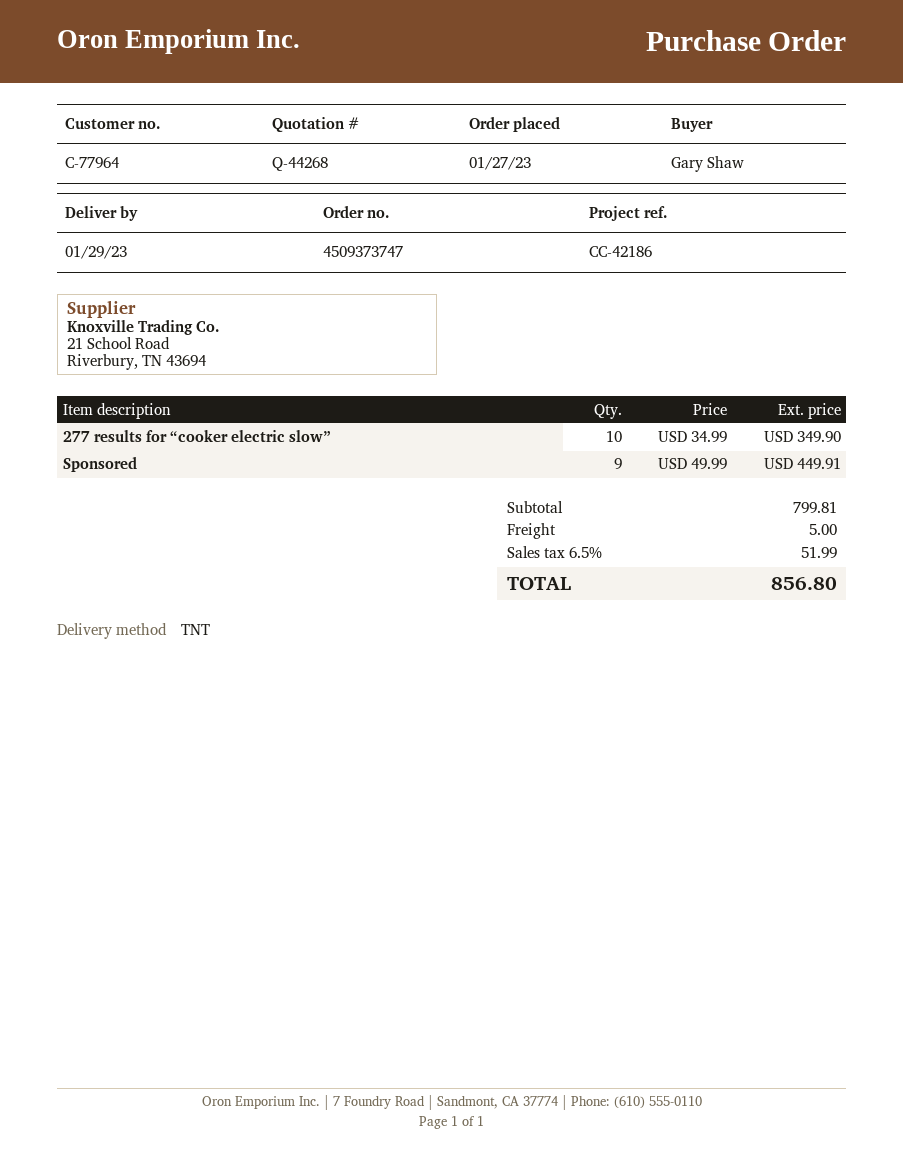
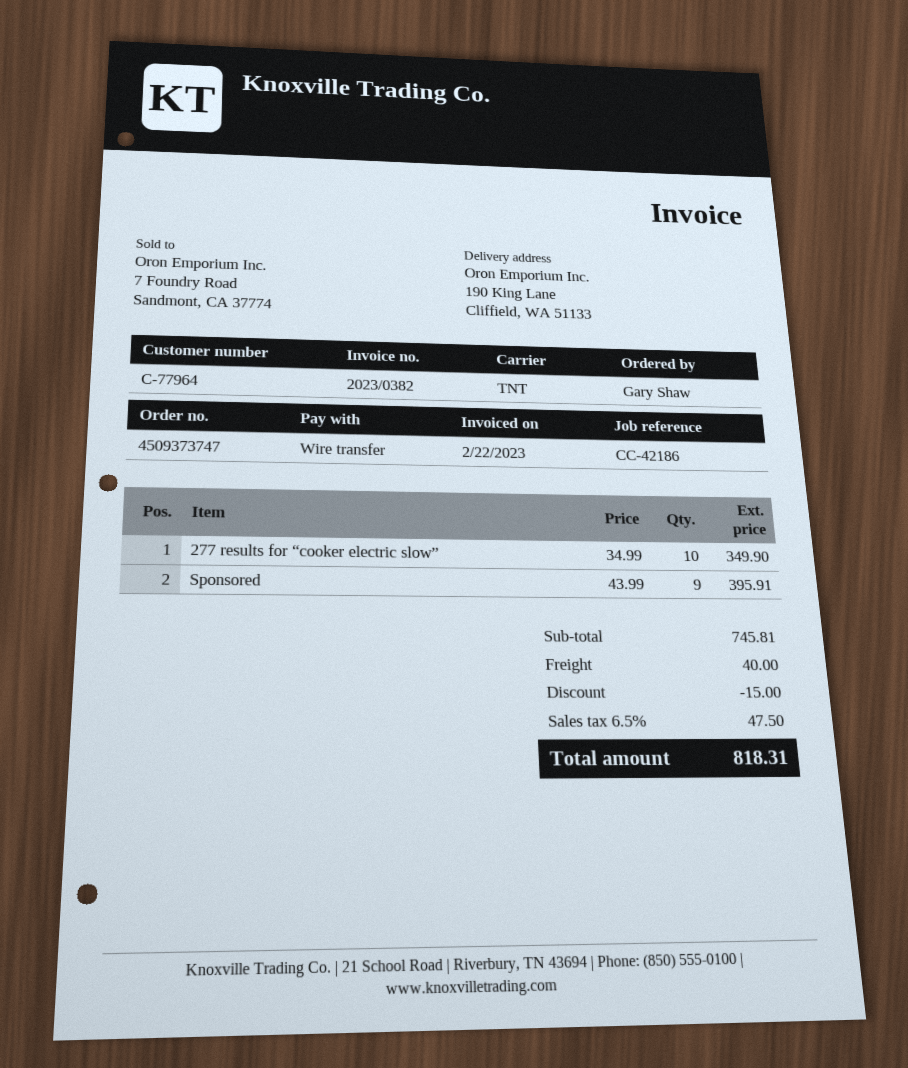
Sponsored: 9 x 49.99 = 449.91 -> 9 x 43.99 = 395.91
subtotal: 799.81 -> 745.81
discount: none -> 15.00
shipping: 5.00 -> 40.00
tax: 6.5% = 51.99 -> 6.5% = 47.50
total: 856.80 -> 818.31

